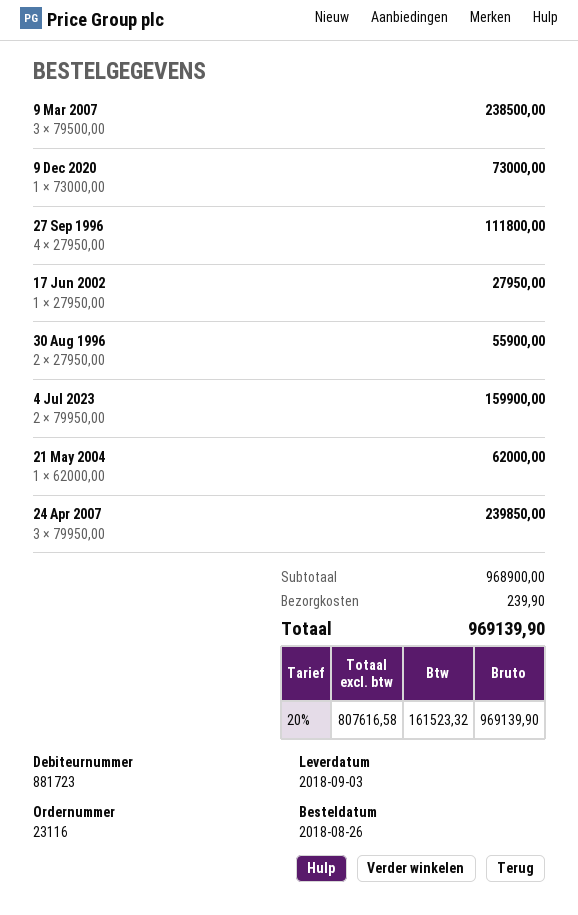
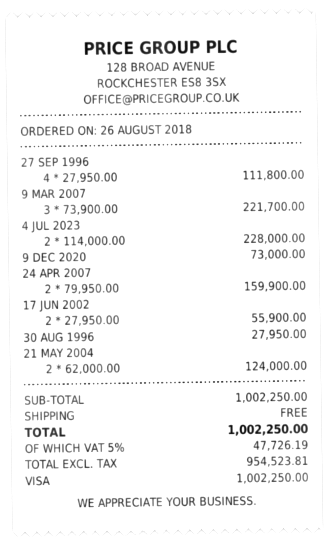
9 Mar 2007: 3 x 79500.00 = 238500.00 -> 3 x 73900.00 = 221700.00
17 Jun 2002: 1 x 27950.00 = 27950.00 -> 2 x 27950.00 = 55900.00
30 Aug 1996: 2 x 27950.00 = 55900.00 -> 1 x 27950.00 = 27950.00
4 Jul 2023: 2 x 79950.00 = 159900.00 -> 2 x 114000.00 = 228000.00
21 May 2004: 1 x 62000.00 = 62000.00 -> 2 x 62000.00 = 124000.00
24 Apr 2007: 3 x 79950.00 = 239850.00 -> 2 x 79950.00 = 159900.00
subtotal: 968900.00 -> 1002250.00
shipping: 239.90 -> 0.00
net: 807616.58 -> 954523.81
tax: 20% = 161523.32 -> 5% = 47726.19
total: 969139.90 -> 1002250.00

